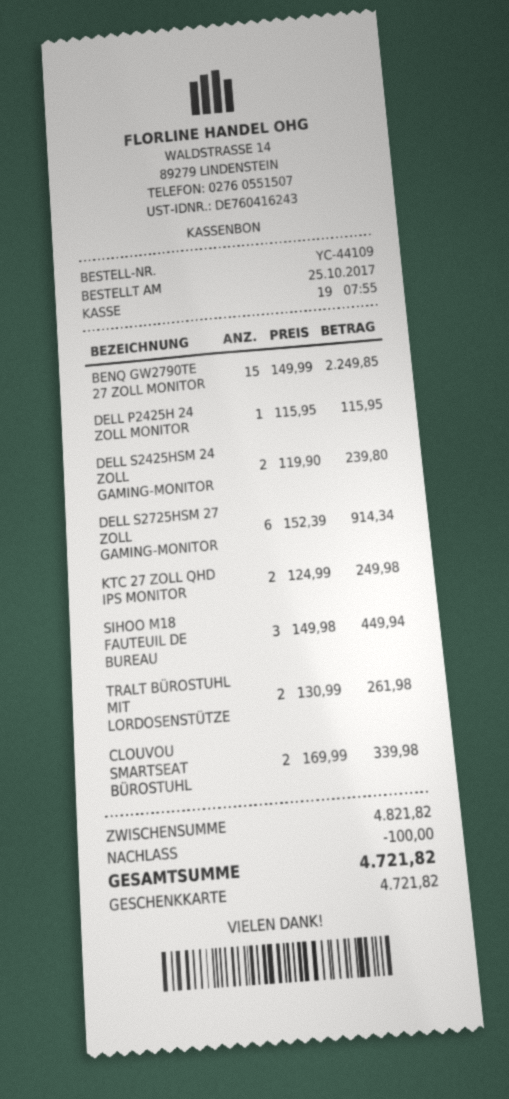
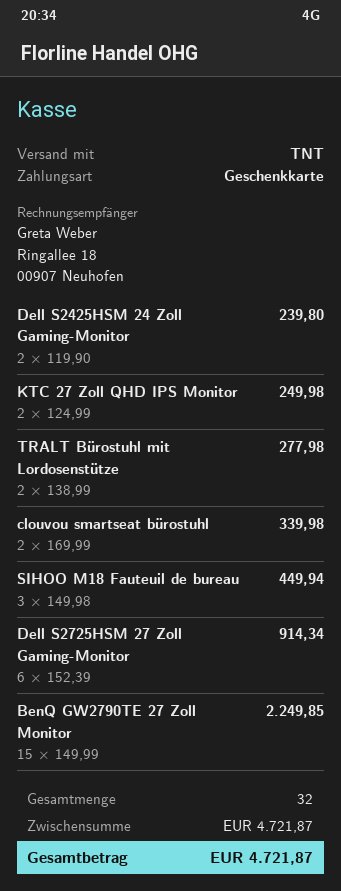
DELL P2425H 24 ZOLL MONITOR: 1 x 115.95 = 115.95 -> none
TRALT BÜROSTUHL MIT LORDOSENSTÜTZE: 2 x 130.99 = 261.98 -> 2 x 138.99 = 277.98
subtotal: 4821.82 -> 4721.87
discount: 100.00 -> none
total: 4721.82 -> 4721.87

